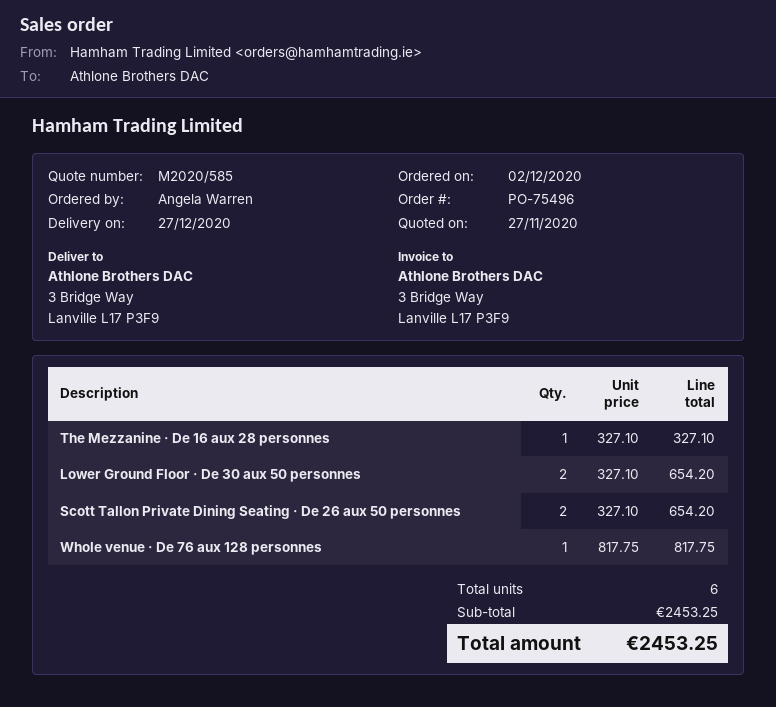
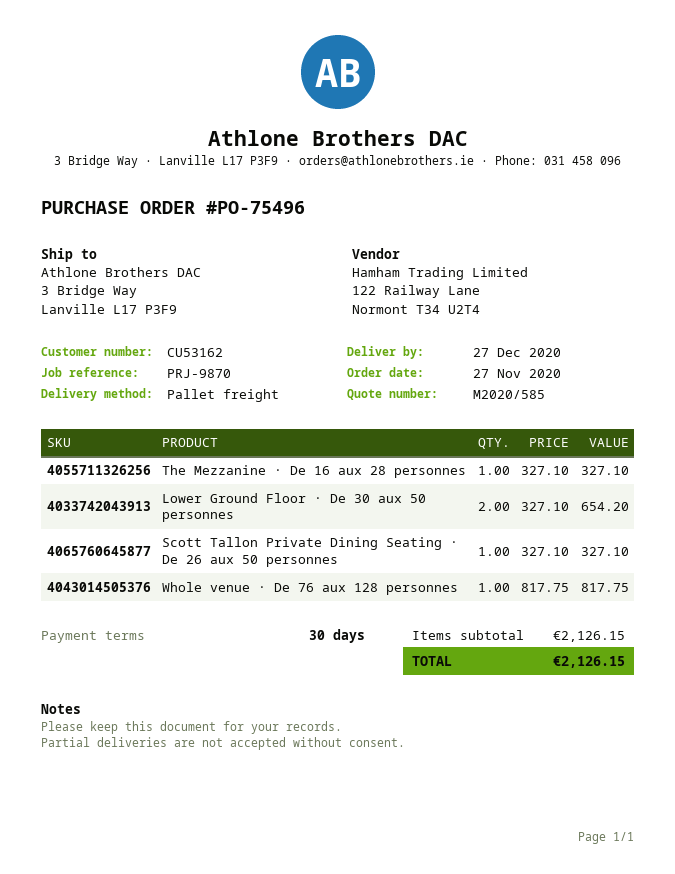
order date: 2020-12-02 -> 2020-11-27
Scott Tallon Private Dining Seating · De 26 aux 50 personnes: 2 x 327.10 = 654.20 -> 1 x 327.10 = 327.10
subtotal: 2453.25 -> 2126.15
total: 2453.25 -> 2126.15

